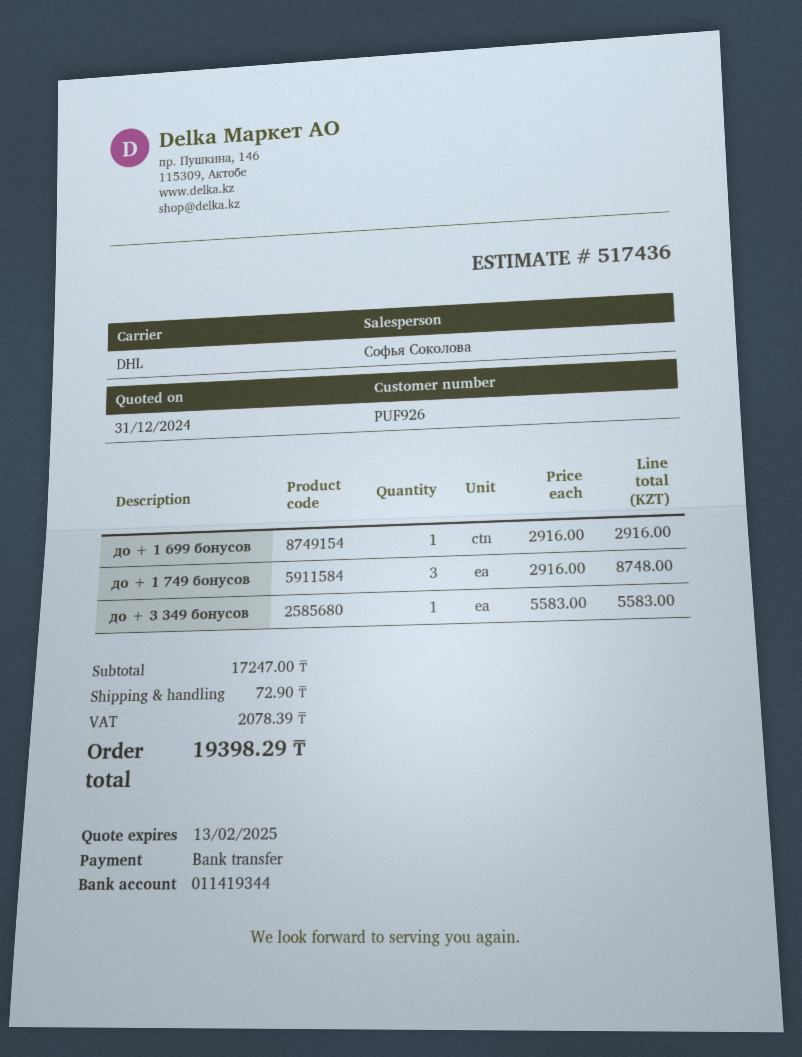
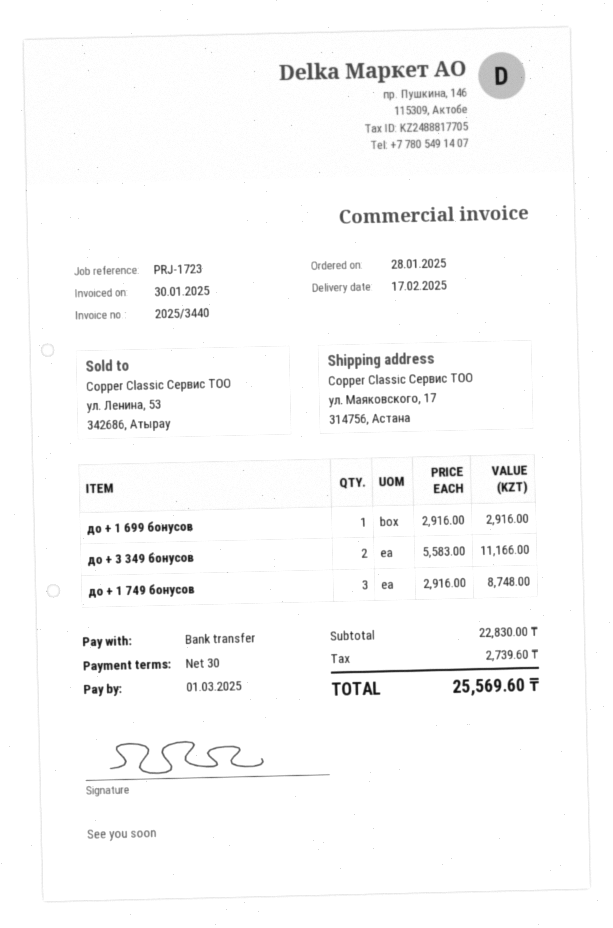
до + 3 349 бонусов: 1 x 5583.00 = 5583.00 -> 2 x 5583.00 = 11166.00
subtotal: 17247.00 -> 22830.00
shipping: 72.90 -> none
tax: 2078.39 -> 2739.60
total: 19398.29 -> 25569.60

